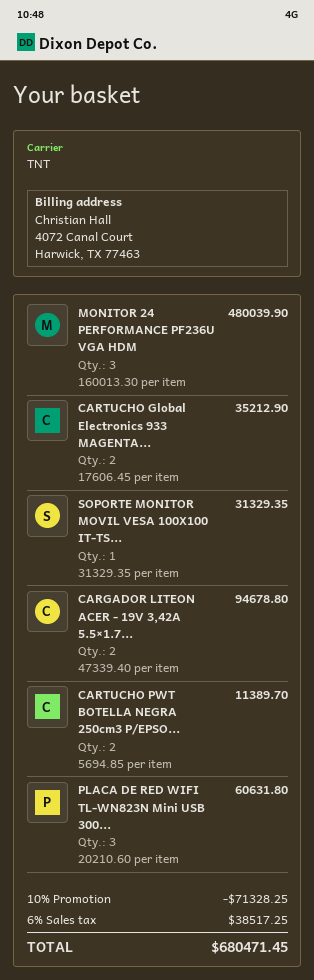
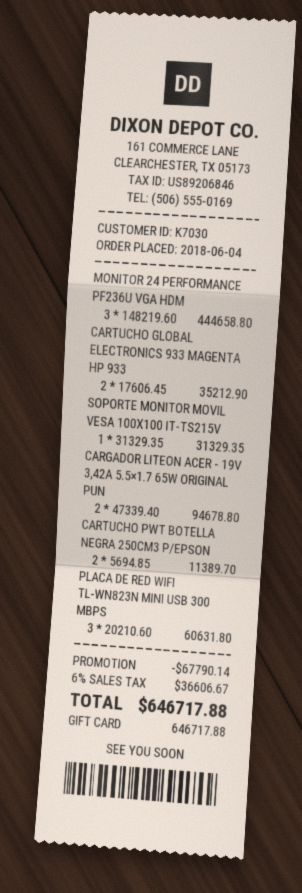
MONITOR 24 PERFORMANCE PF236U VGA HDM: 3 x 160013.30 = 480039.90 -> 3 x 148219.60 = 444658.80
discount: 71328.25 -> 67790.14
tax: 6% = 38517.25 -> 6% = 36606.67
total: 680471.45 -> 646717.88

